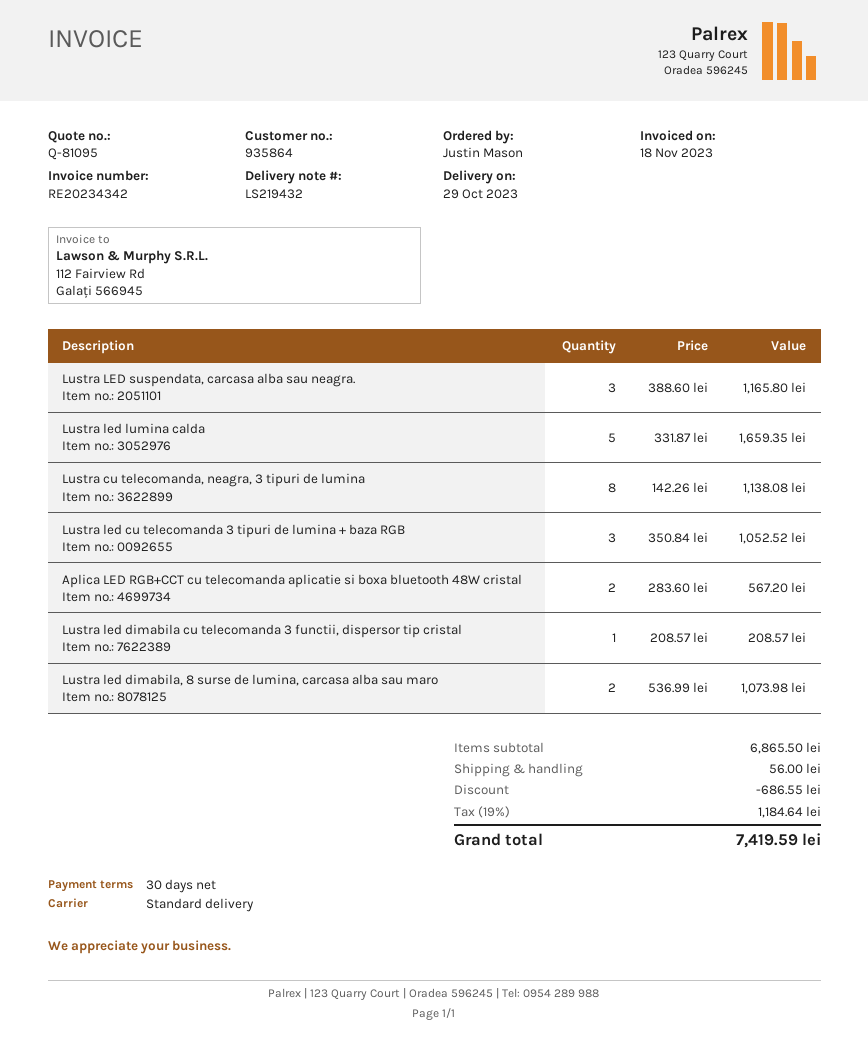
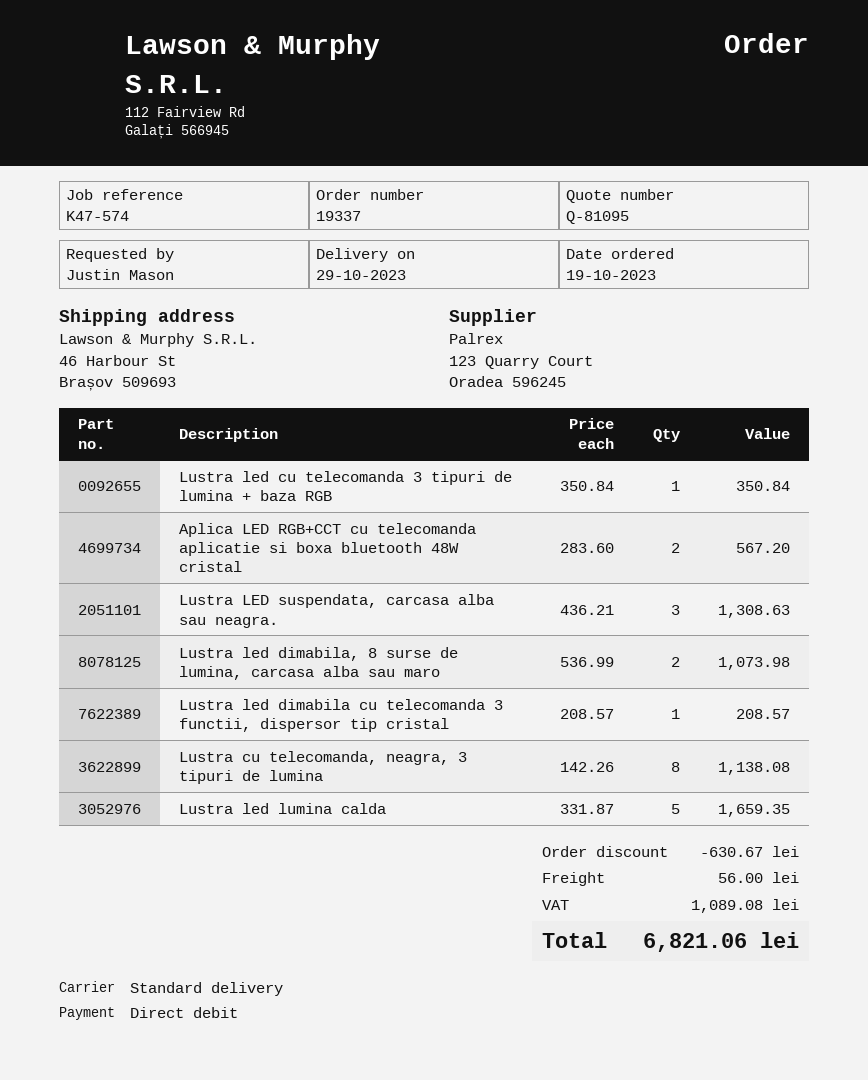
Lustra LED suspendata, carcasa alba sau neagra.: 3 x 388.60 = 1165.80 -> 3 x 436.21 = 1308.63
Lustra led cu telecomanda 3 tipuri de lumina + baza RGB: 3 x 350.84 = 1052.52 -> 1 x 350.84 = 350.84
discount: 686.55 -> 630.67
tax: 1184.64 -> 1089.08
total: 7419.59 -> 6821.06

